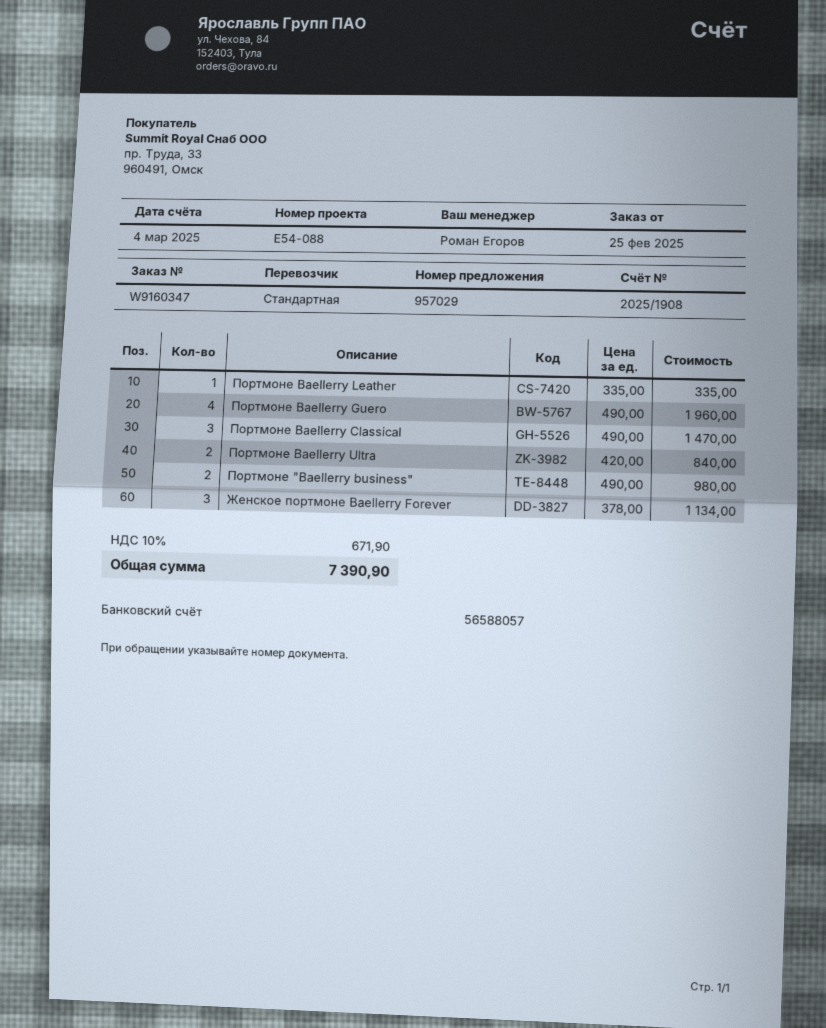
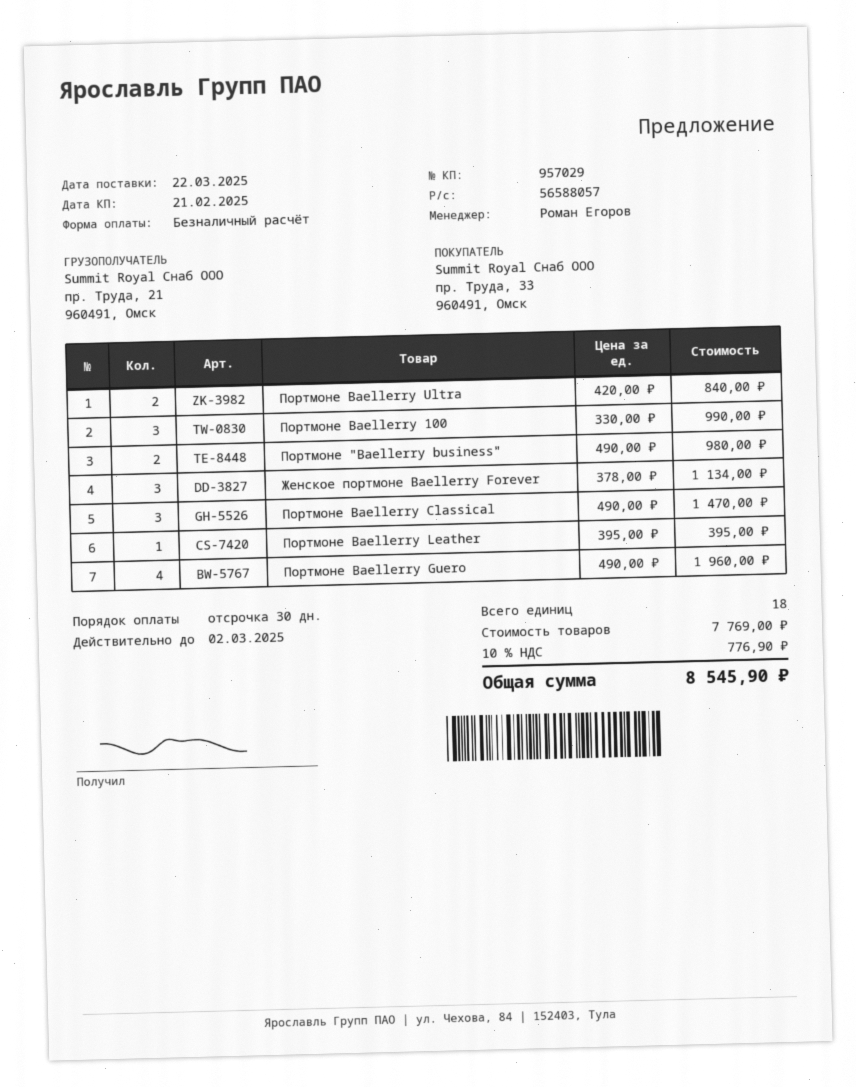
Портмоне Baellerry Leather: 1 x 335.00 = 335.00 -> 1 x 395.00 = 395.00
Портмоне Baellerry 100: none -> 3 x 330.00 = 990.00
tax: 10% = 671.90 -> 10% = 776.90
total: 7390.90 -> 8545.90

